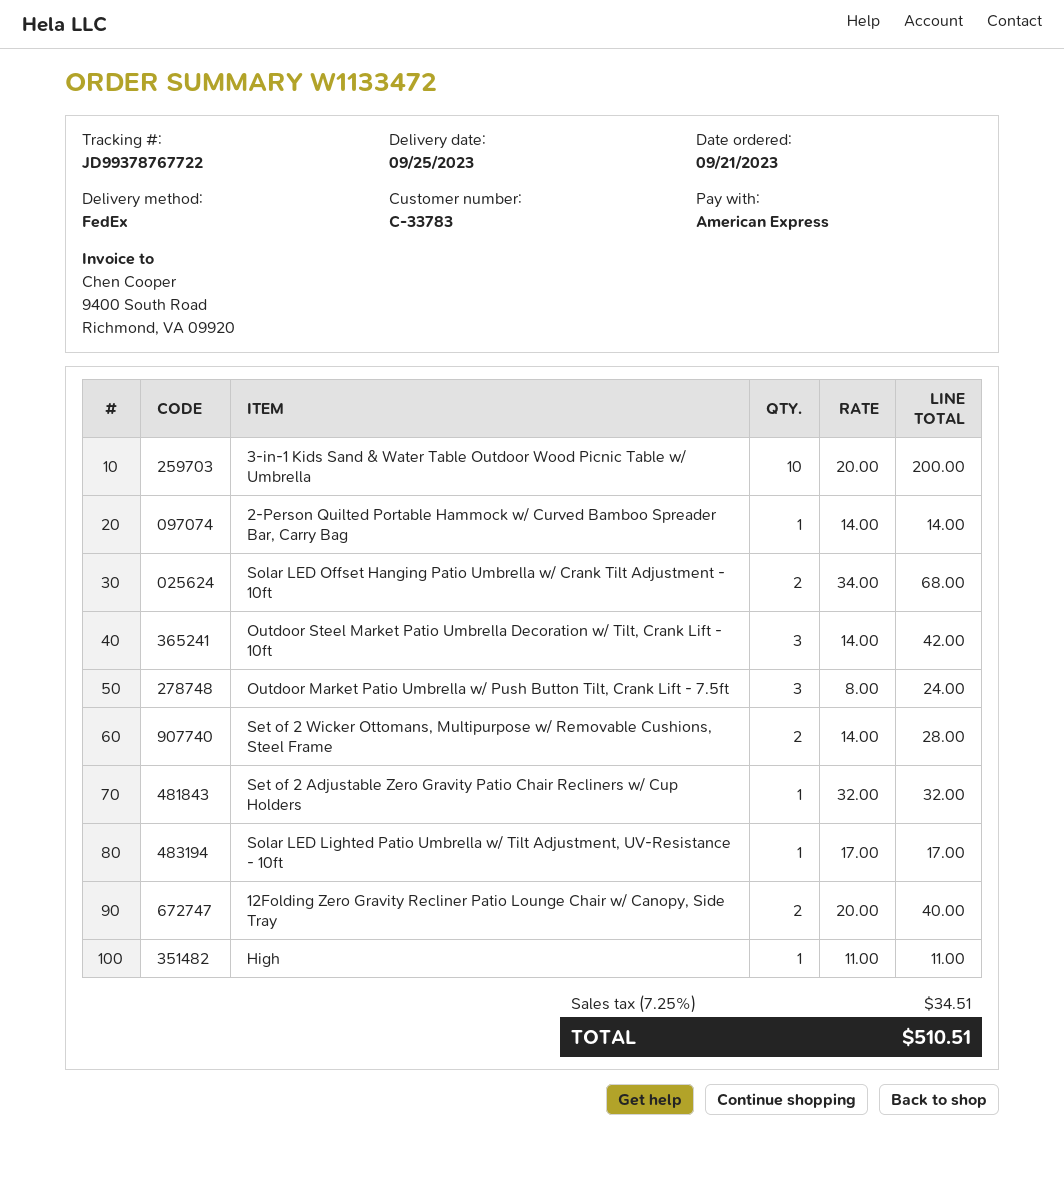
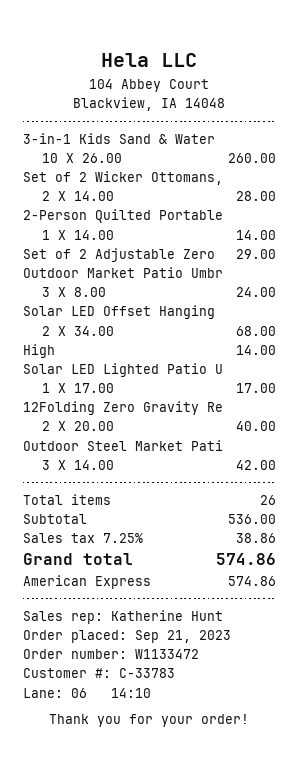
3-in-1 Kids Sand & Water Table Outdoor Wood Picnic Table w/ Umbrella: 10 x 20.00 = 200.00 -> 10 x 26.00 = 260.00
Set of 2 Adjustable Zero Gravity Patio Chair Recliners w/ Cup Holders: 1 x 32.00 = 32.00 -> 1 x 29.00 = 29.00
High: 1 x 11.00 = 11.00 -> 1 x 14.00 = 14.00
tax: 7.25% = 34.51 -> 7.25% = 38.86
total: 510.51 -> 574.86

